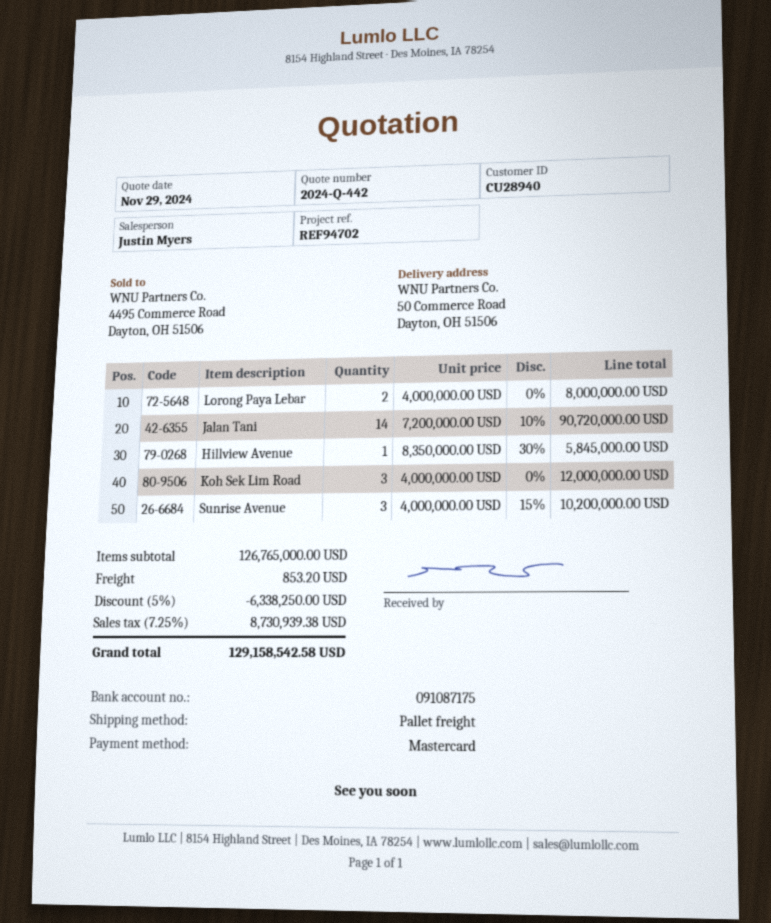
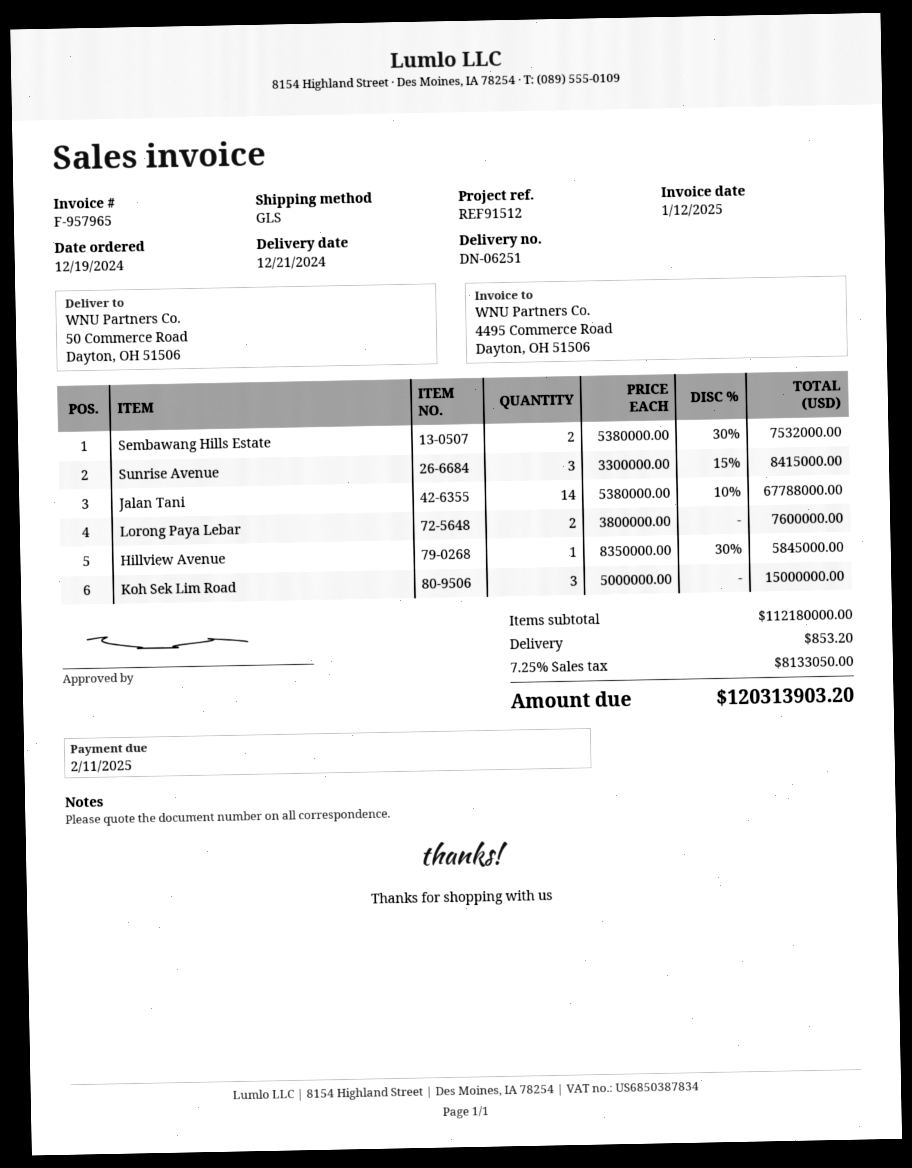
reference: REF94702 -> REF91512
shipping method: pallet freight -> GLS
Lorong Paya Lebar: 2 x 4000000.00 = 8000000.00 -> 2 x 3800000.00 = 7600000.00
Jalan Tani: 14 x 7200000.00 - 10% = 90720000.00 -> 14 x 5380000.00 - 10% = 67788000.00
Koh Sek Lim Road: 3 x 4000000.00 = 12000000.00 -> 3 x 5000000.00 = 15000000.00
Sunrise Avenue: 3 x 4000000.00 - 15% = 10200000.00 -> 3 x 3300000.00 - 15% = 8415000.00
Sembawang Hills Estate: none -> 2 x 5380000.00 - 30% = 7532000.00
subtotal: 126765000.00 -> 112180000.00
discount: 5% = 6338250.00 -> none
tax: 7.25% = 8730939.38 -> 7.25% = 8133050.00
total: 129158542.58 -> 120313903.20

